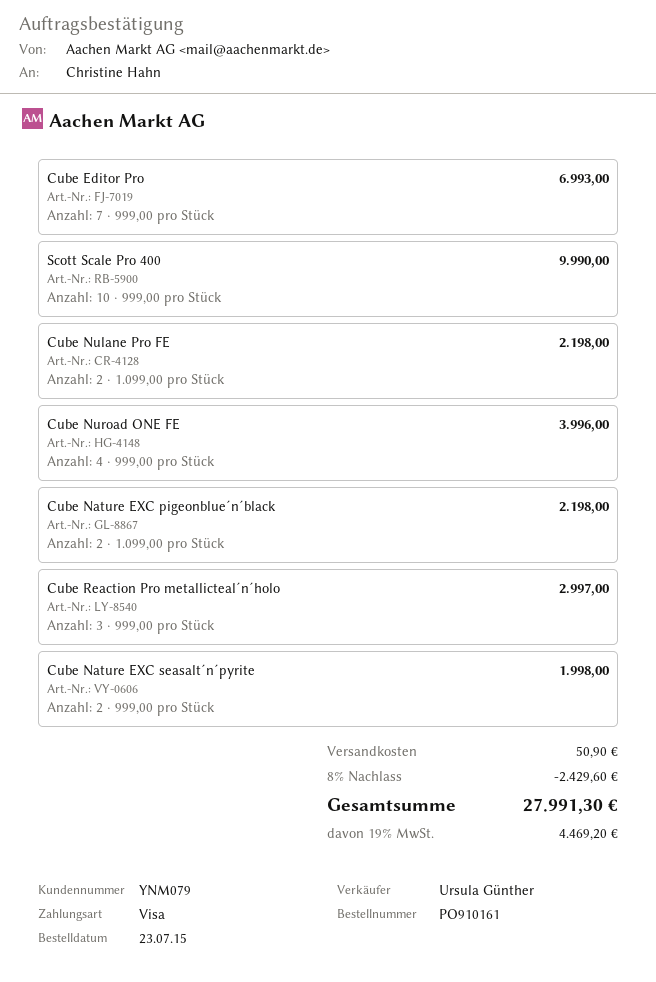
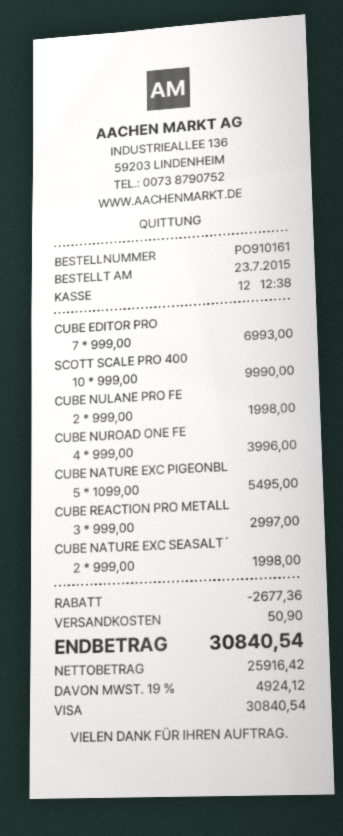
Cube Nulane Pro FE: 2 x 1099.00 = 2198.00 -> 2 x 999.00 = 1998.00
Cube Nature EXC pigeonblue´n´black: 2 x 1099.00 = 2198.00 -> 5 x 1099.00 = 5495.00
discount: 2429.60 -> 2677.36
tax: 19% = 4469.20 -> 19% = 4924.12
total: 27991.30 -> 30840.54

